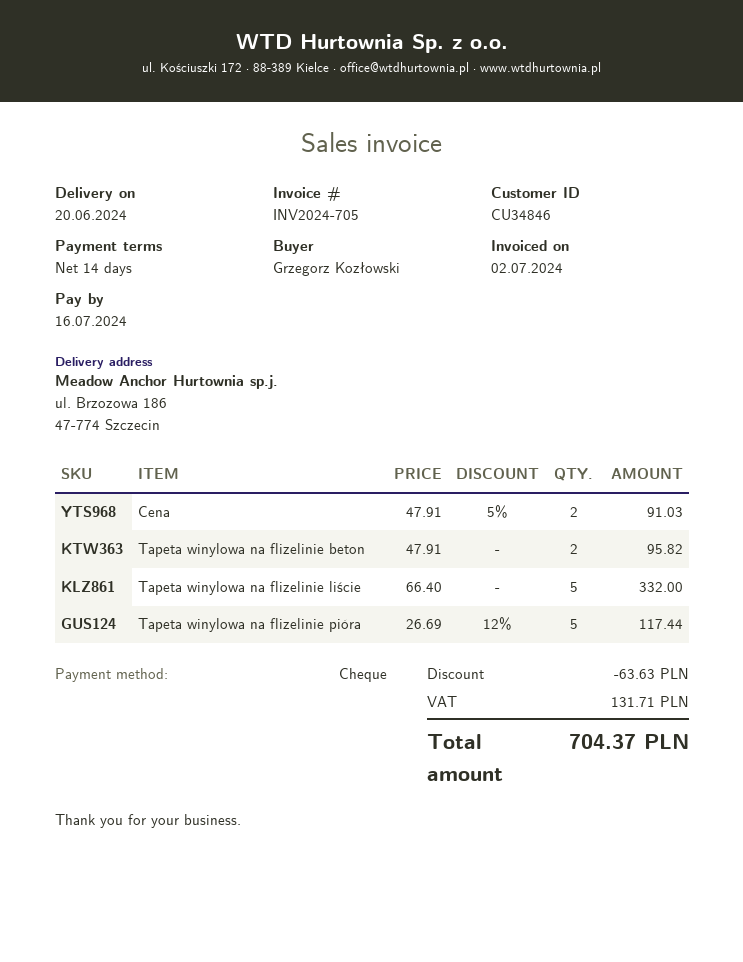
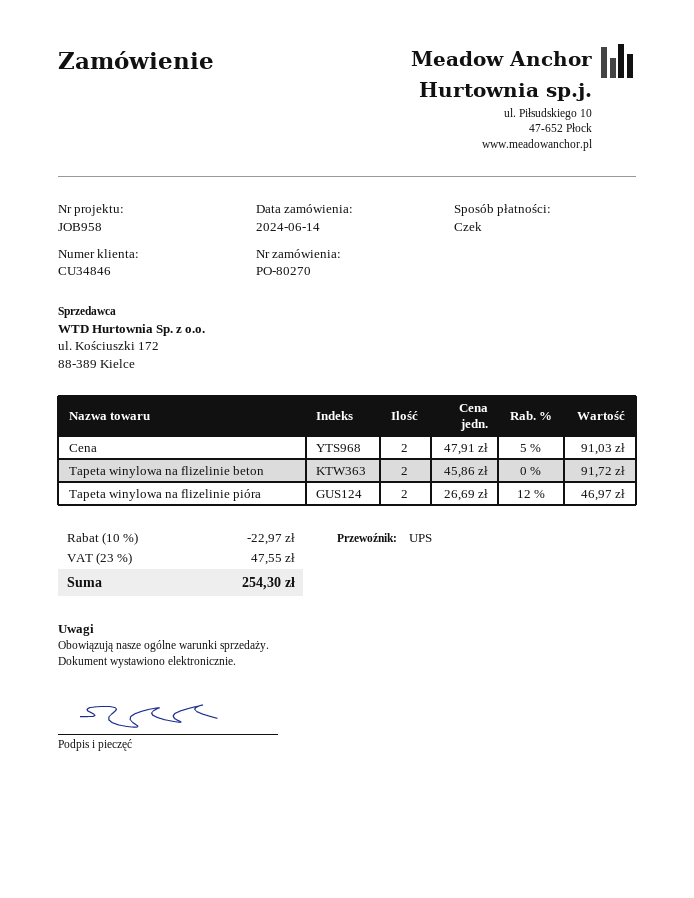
Tapeta winylowa na flizelinie beton: 2 x 47.91 = 95.82 -> 2 x 45.86 = 91.72
Tapeta winylowa na flizelinie liście: 5 x 66.40 = 332.00 -> none
Tapeta winylowa na flizelinie pióra: 5 x 26.69 - 12% = 117.44 -> 2 x 26.69 - 12% = 46.97
discount: 63.63 -> 22.97
tax: 131.71 -> 47.55
total: 704.37 -> 254.30

